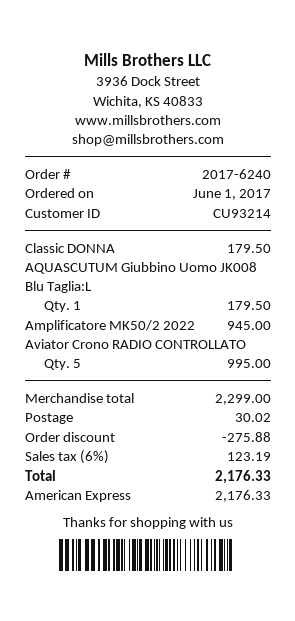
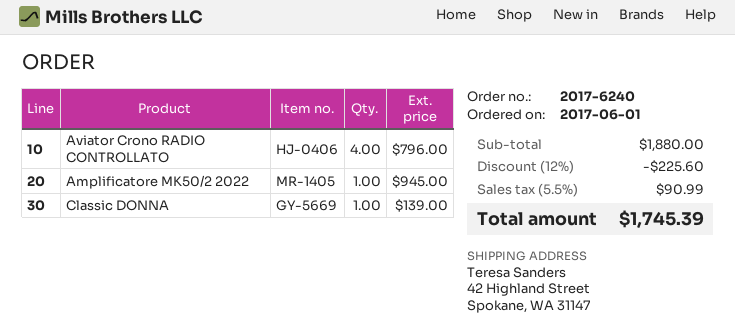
Classic DONNA: 1 for 179.50 -> 1 for 139.00
AQUASCUTUM Giubbino Uomo JK008 Blu Taglia:L: 1 for 179.50 -> none
Aviator Crono RADIO CONTROLLATO: 5 for 995.00 -> 4 for 796.00
subtotal: 2299.00 -> 1880.00
discount: 275.88 -> 225.60
shipping: 30.02 -> none
tax: 6% = 123.19 -> 5.5% = 90.99
total: 2176.33 -> 1745.39

